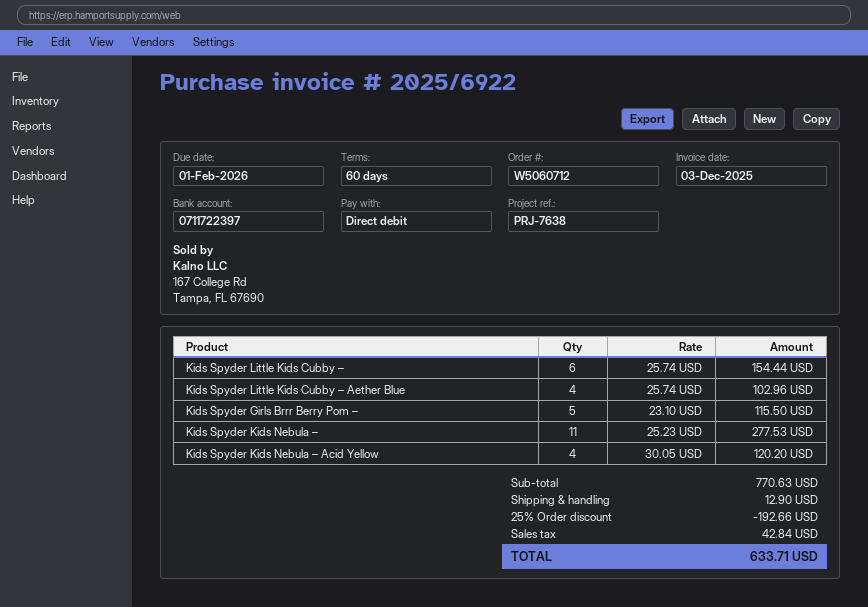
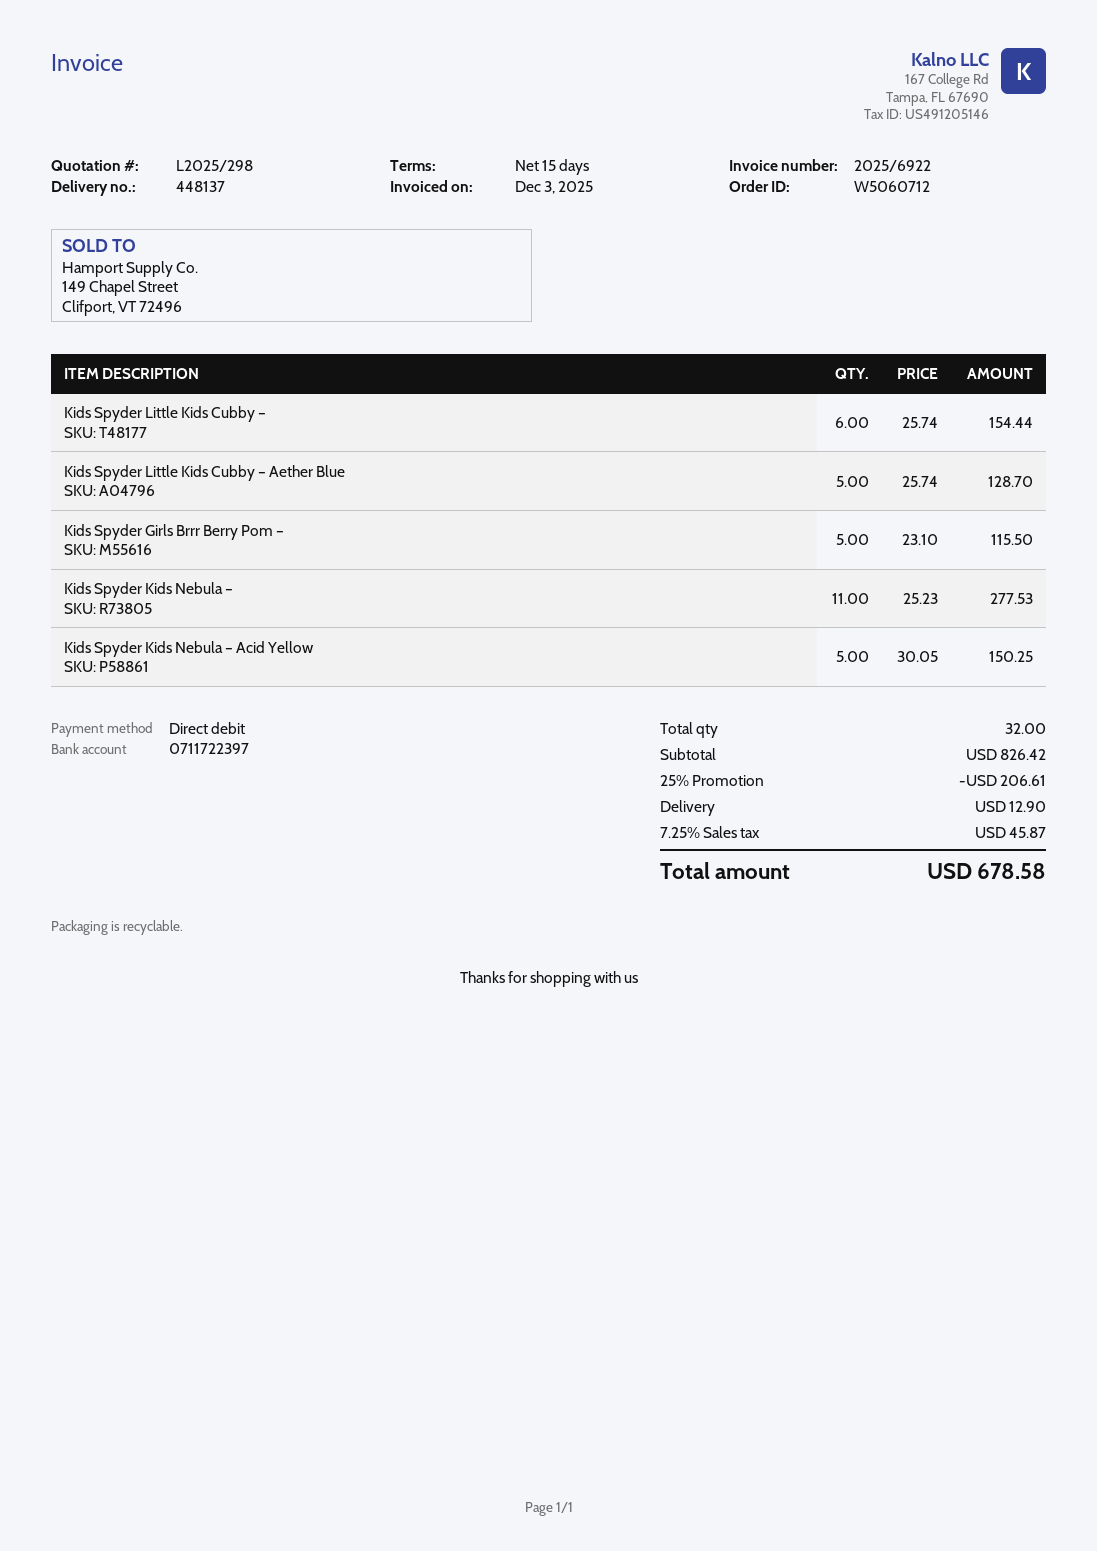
payment terms: 60 days -> 15 days
Kids Spyder Little Kids Cubby – Aether Blue: 4 x 25.74 = 102.96 -> 5 x 25.74 = 128.70
Kids Spyder Kids Nebula – Acid Yellow: 4 x 30.05 = 120.20 -> 5 x 30.05 = 150.25
subtotal: 770.63 -> 826.42
discount: 25% = 192.66 -> 25% = 206.61
tax: 42.84 -> 45.87
total: 633.71 -> 678.58

